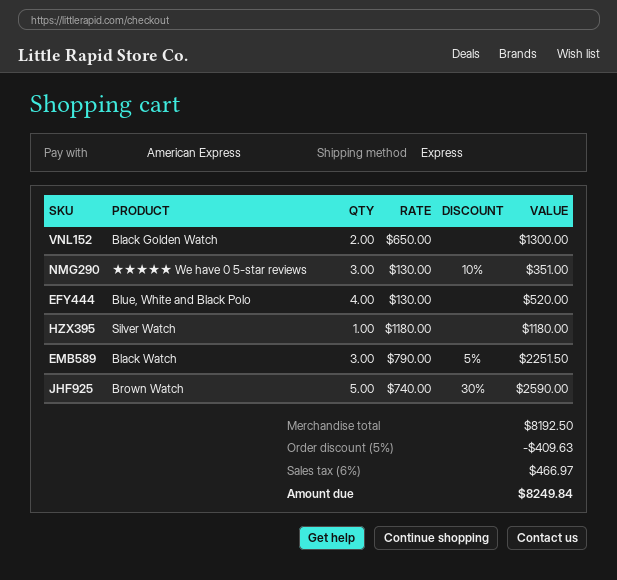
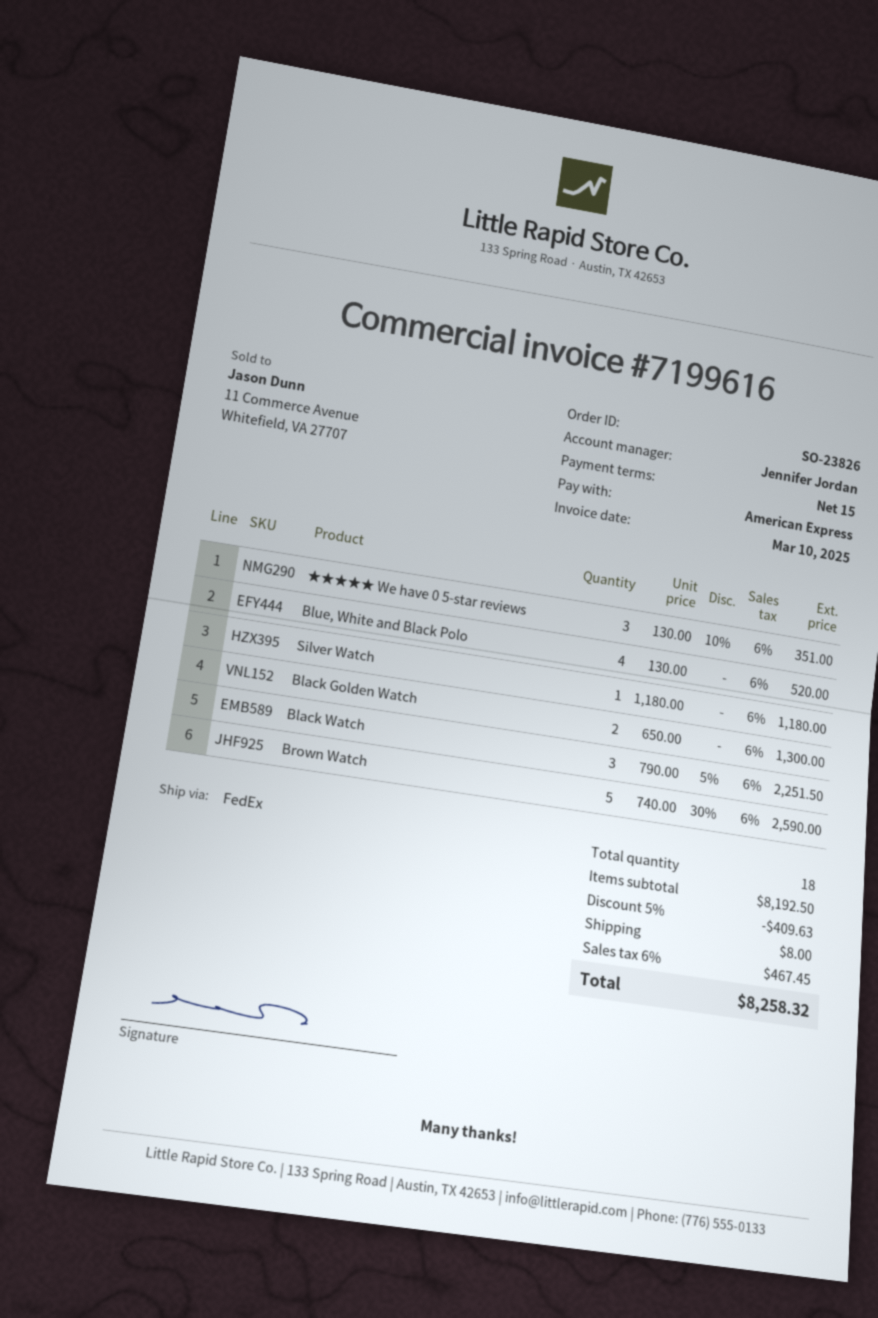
shipping method: express -> FedEx
shipping: none -> 8.00
tax: 6% = 466.97 -> 6% = 467.45
total: 8249.84 -> 8258.32

